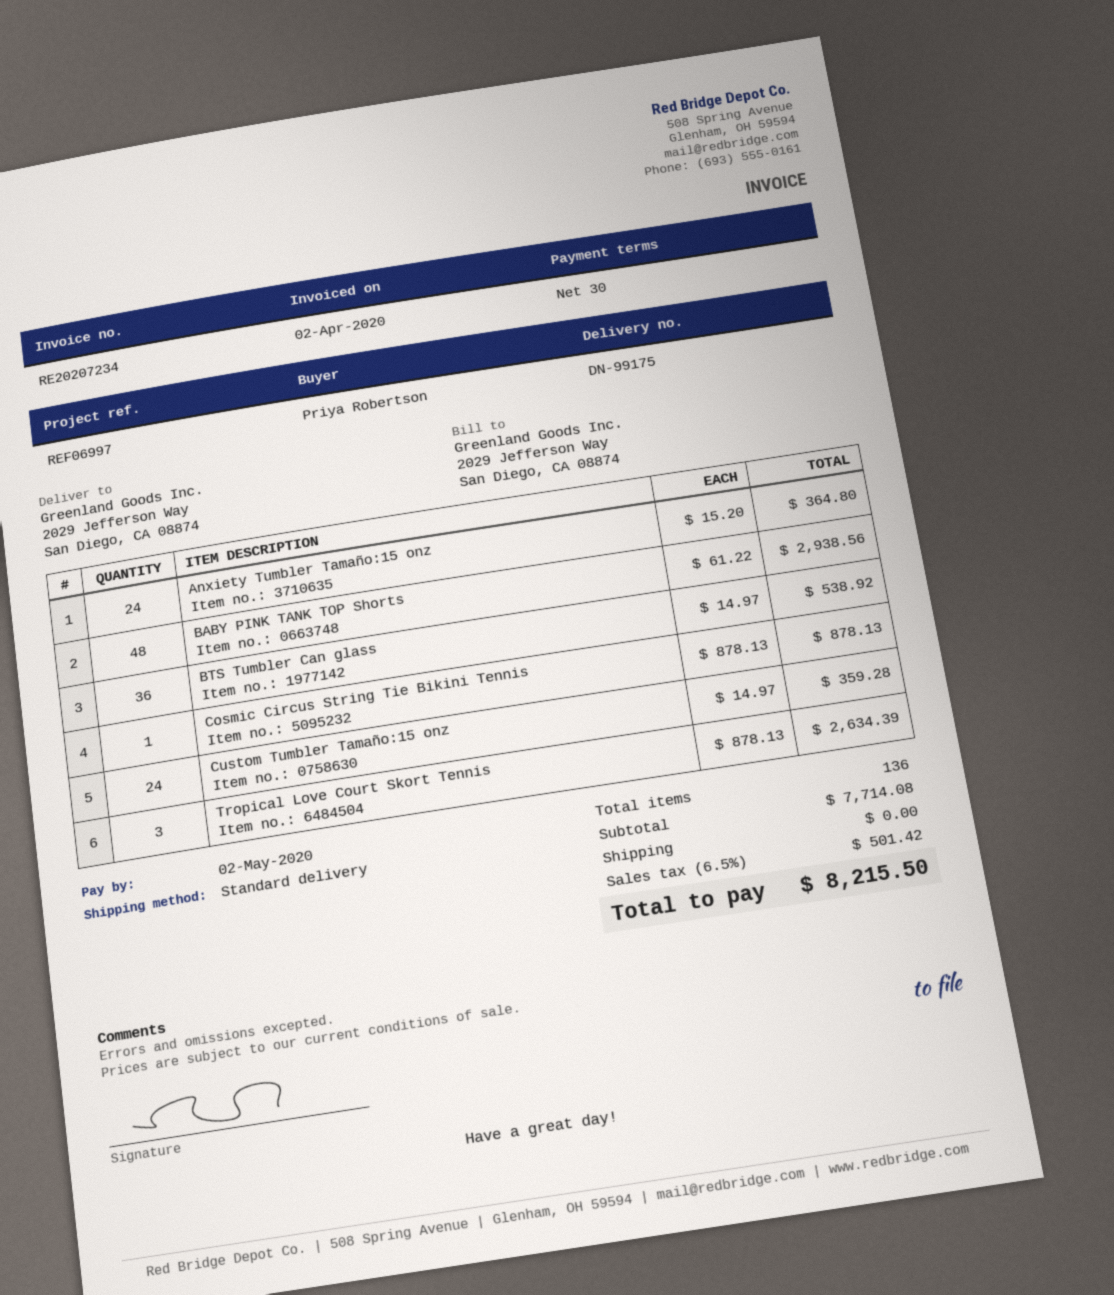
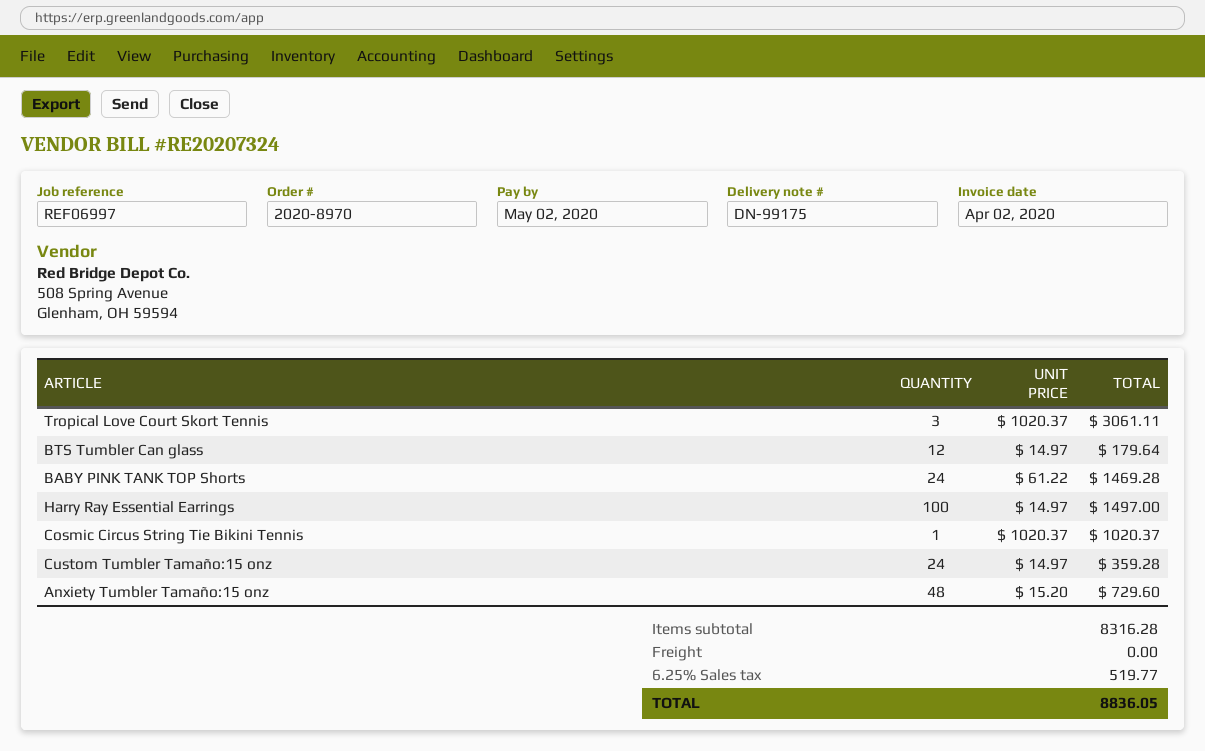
invoice number: RE20207234 -> RE20207324
Anxiety Tumbler Tamaño:15 onz: 24 x 15.20 = 364.80 -> 48 x 15.20 = 729.60
BABY PINK TANK TOP Shorts: 48 x 61.22 = 2938.56 -> 24 x 61.22 = 1469.28
BTS Tumbler Can glass: 36 x 14.97 = 538.92 -> 12 x 14.97 = 179.64
Cosmic Circus String Tie Bikini Tennis: 1 x 878.13 = 878.13 -> 1 x 1020.37 = 1020.37
Tropical Love Court Skort Tennis: 3 x 878.13 = 2634.39 -> 3 x 1020.37 = 3061.11
Harry Ray Essential Earrings: none -> 100 x 14.97 = 1497.00
subtotal: 7714.08 -> 8316.28
tax: 6.5% = 501.42 -> 6.25% = 519.77
total: 8215.50 -> 8836.05

